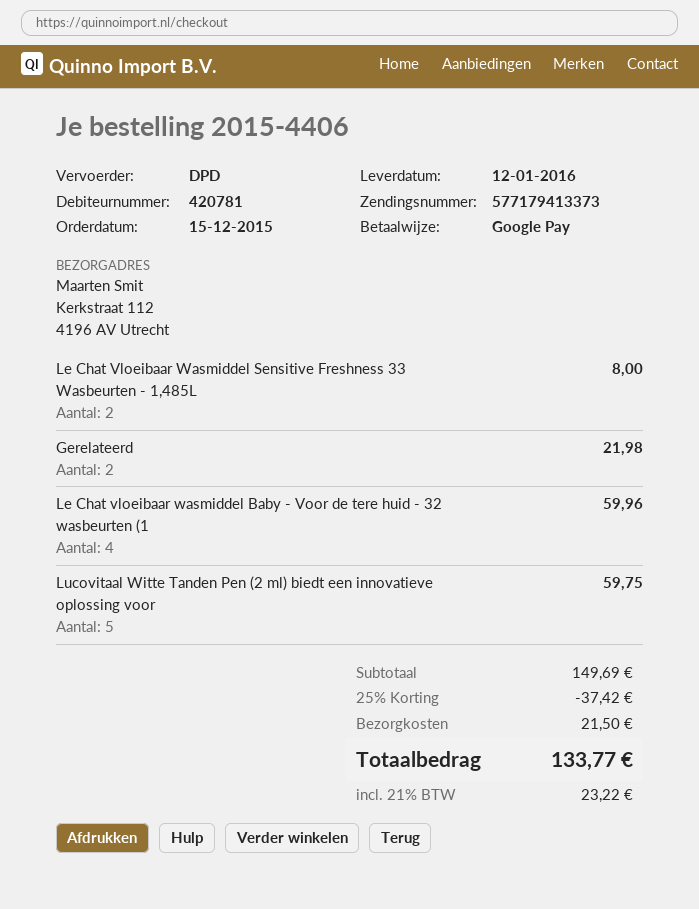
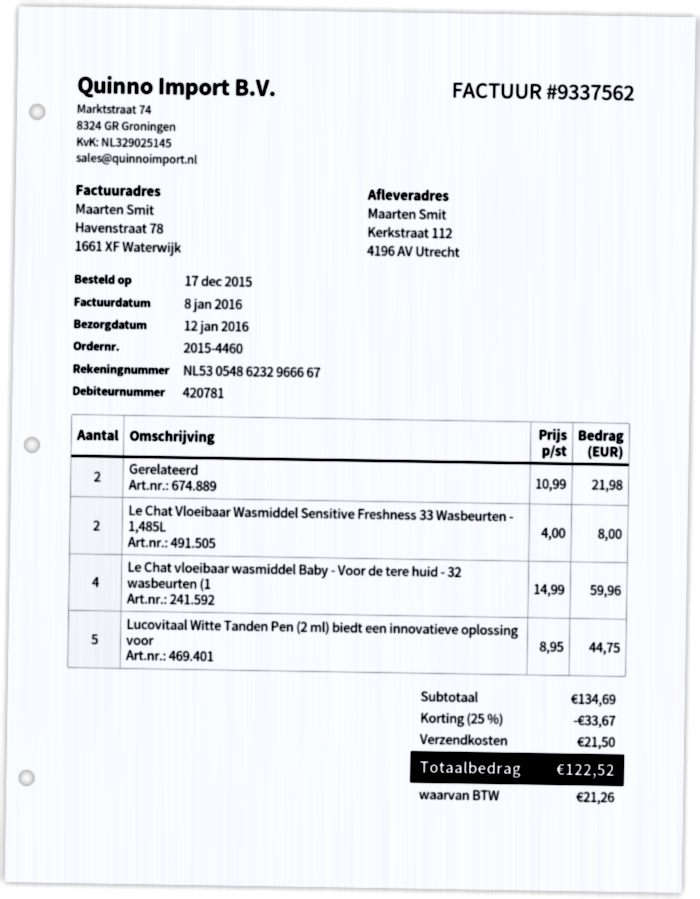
order number: 2015-4406 -> 2015-4460
order date: 2015-12-15 -> 2015-12-17
Lucovitaal Witte Tanden Pen (2 ml) biedt een innovatieve oplossing voor: 5 for 59.75 -> 5 for 44.75
subtotal: 149.69 -> 134.69
discount: 25% = 37.42 -> 25% = 33.67
tax: 23.22 -> 21.26
total: 133.77 -> 122.52

